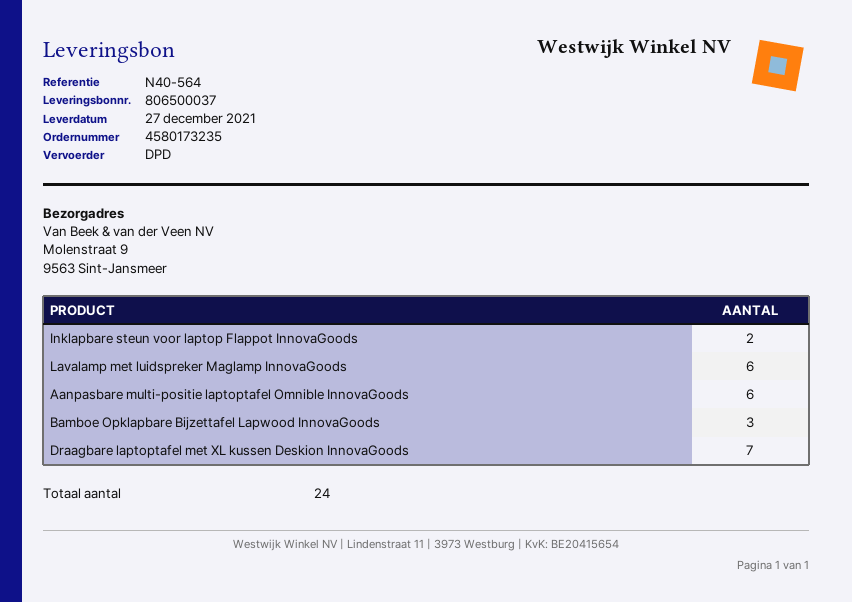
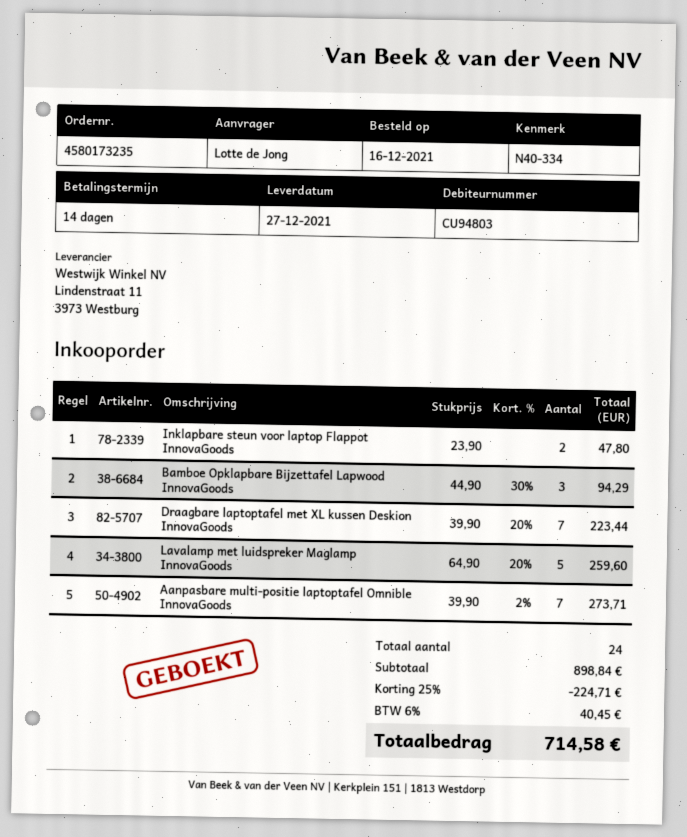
reference: N40-564 -> N40-334
Lavalamp met luidspreker Maglamp InnovaGoods: 6 -> 5
Aanpasbare multi-positie laptoptafel Omnible InnovaGoods: 6 -> 7

